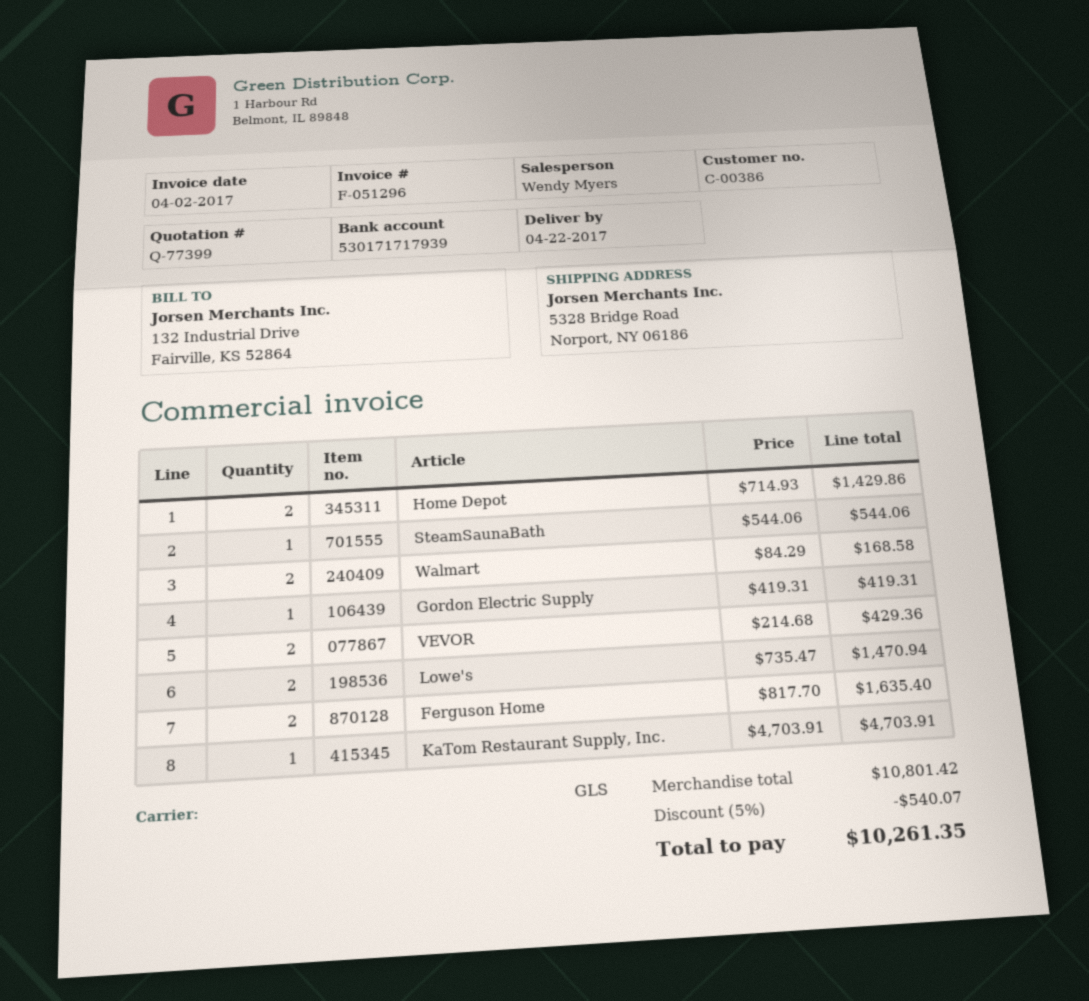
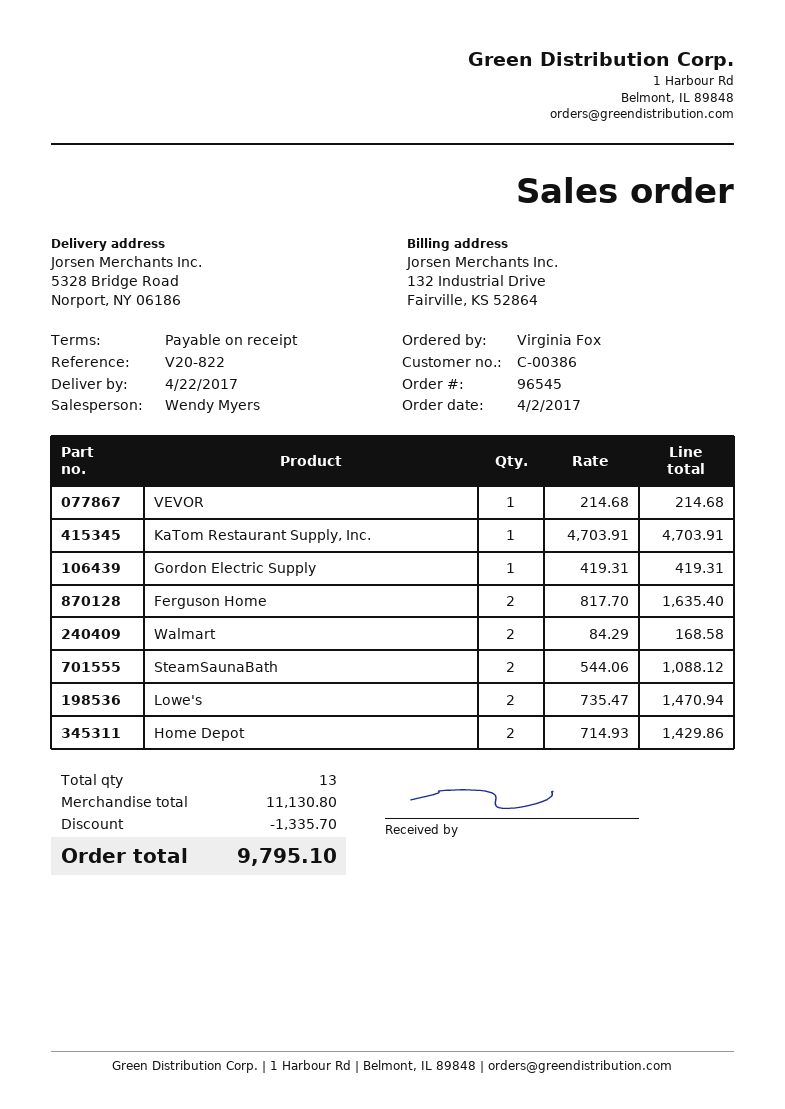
SteamSaunaBath: 1 x 544.06 = 544.06 -> 2 x 544.06 = 1088.12
VEVOR: 2 x 214.68 = 429.36 -> 1 x 214.68 = 214.68
subtotal: 10801.42 -> 11130.80
discount: 540.07 -> 1335.70
total: 10261.35 -> 9795.10

